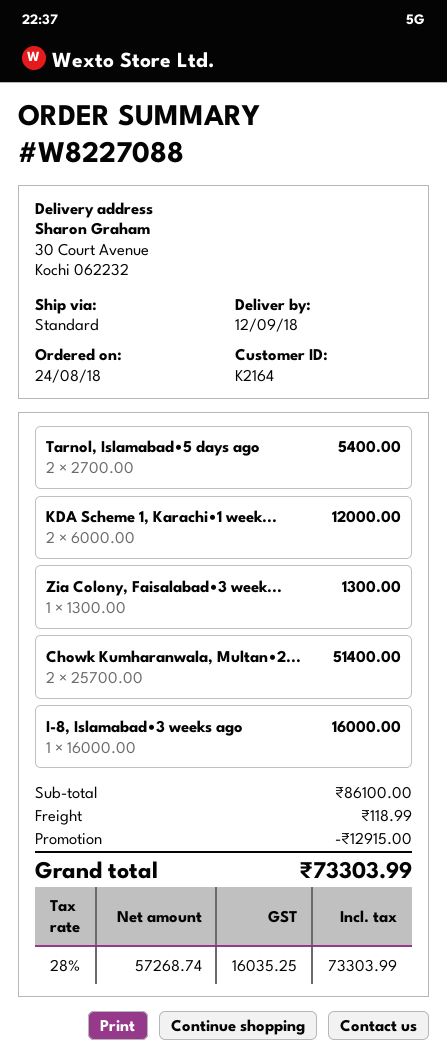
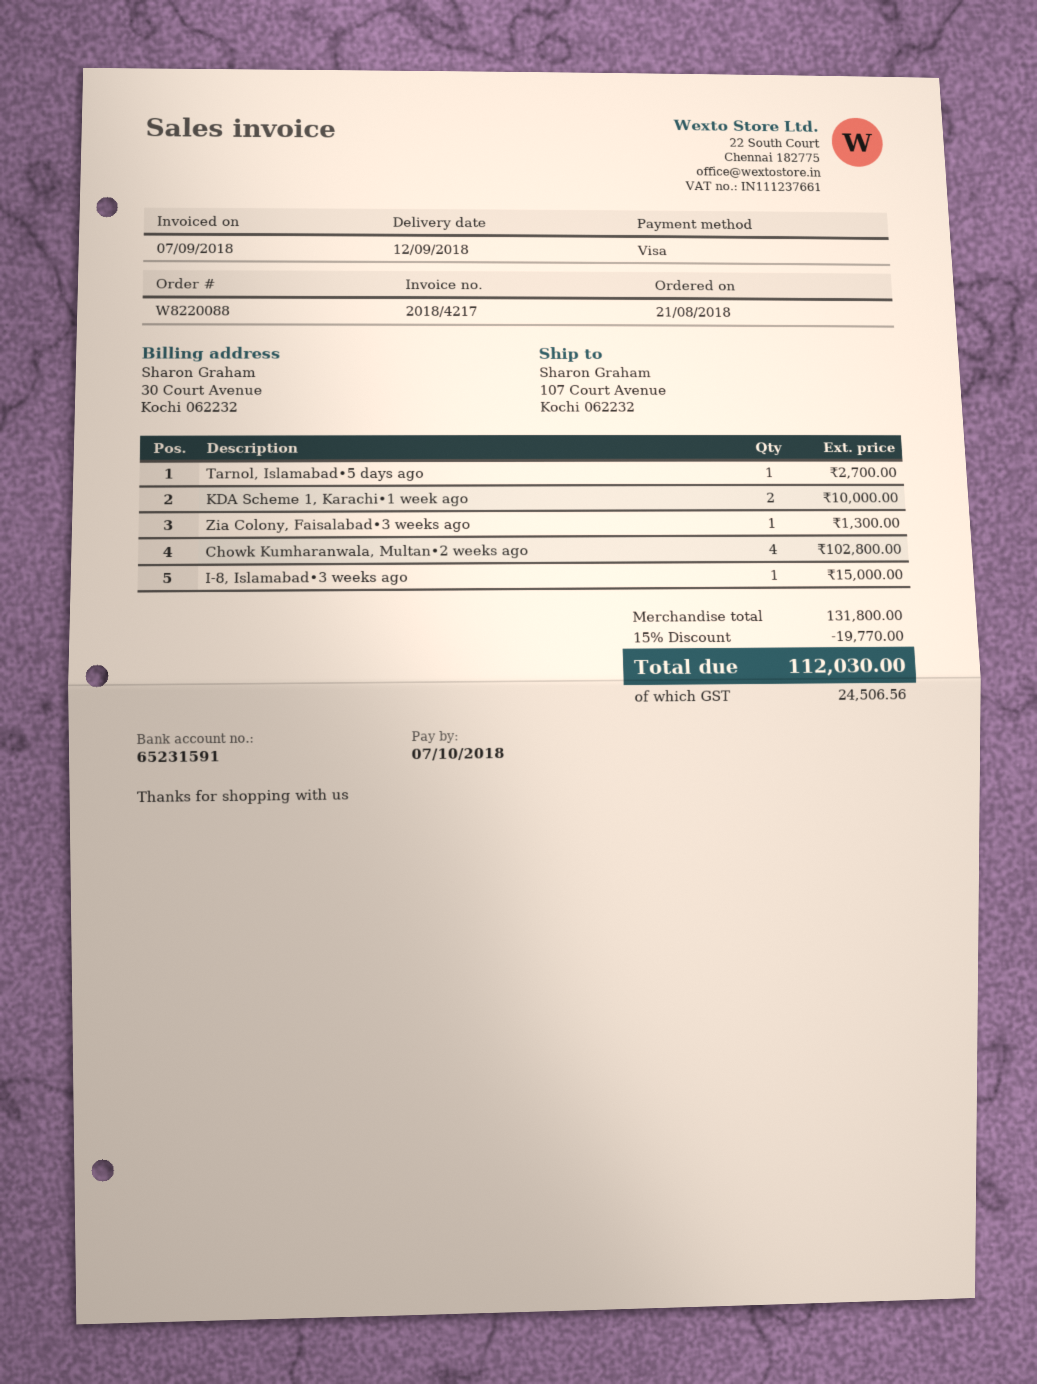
order number: W8227088 -> W8220088
order date: 2018-08-24 -> 2018-08-21
ship to: 30 Court Avenue, Kochi 062232 -> 107 Court Avenue, Kochi 062232
Tarnol, Islamabad•5 days ago: 2 for 5400.00 -> 1 for 2700.00
KDA Scheme 1, Karachi•1 week...: 2 for 12000.00 -> 2 for 10000.00
Chowk Kumharanwala, Multan•2...: 2 for 51400.00 -> 4 for 102800.00
I-8, Islamabad•3 weeks ago: 1 for 16000.00 -> 1 for 15000.00
subtotal: 86100.00 -> 131800.00
discount: 12915.00 -> 19770.00
shipping: 118.99 -> none
tax: 16035.25 -> 24506.56
total: 73303.99 -> 112030.00

